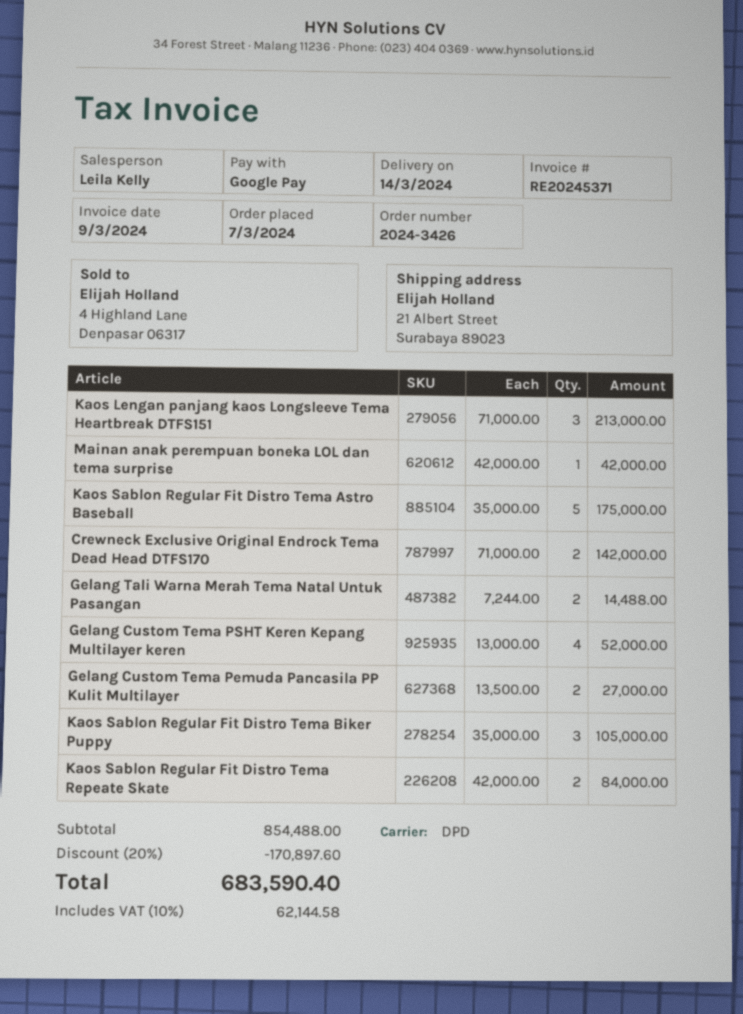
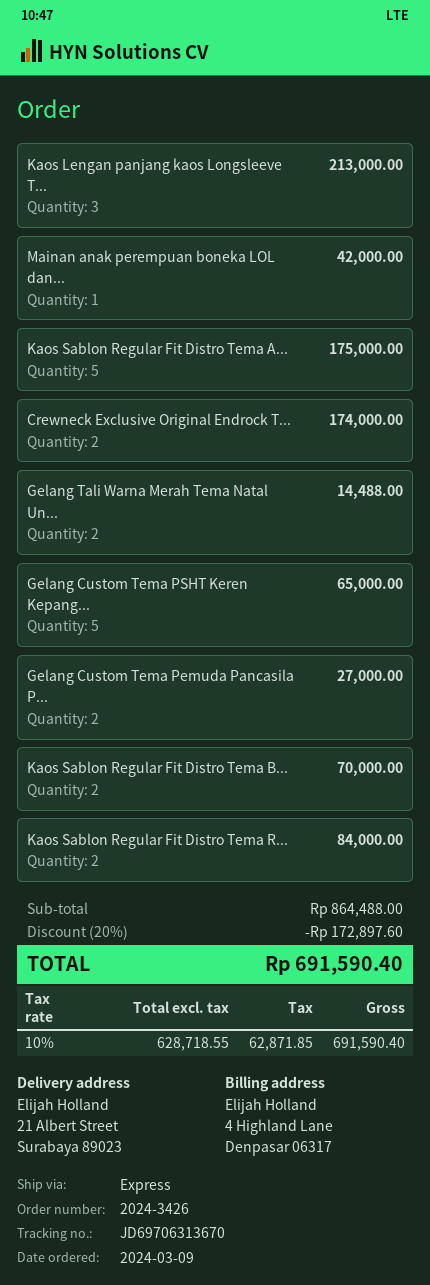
order date: 2024-03-07 -> 2024-03-09
shipping method: DPD -> express
Crewneck Exclusive Original Endrock Tema Dead Head DTFS170: 2 for 142000.00 -> 2 for 174000.00
Gelang Custom Tema PSHT Keren Kepang Multilayer keren: 4 for 52000.00 -> 5 for 65000.00
Kaos Sablon Regular Fit Distro Tema Biker Puppy: 3 for 105000.00 -> 2 for 70000.00
subtotal: 854488.00 -> 864488.00
discount: 20% = 170897.60 -> 20% = 172897.60
tax: 10% = 62144.58 -> 10% = 62871.85
total: 683590.40 -> 691590.40

